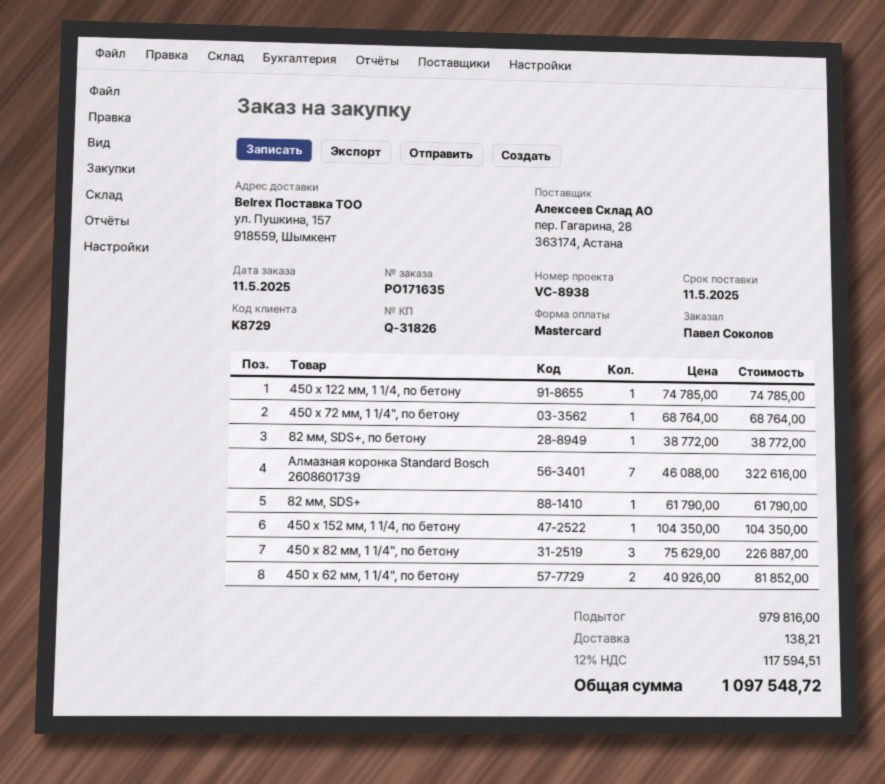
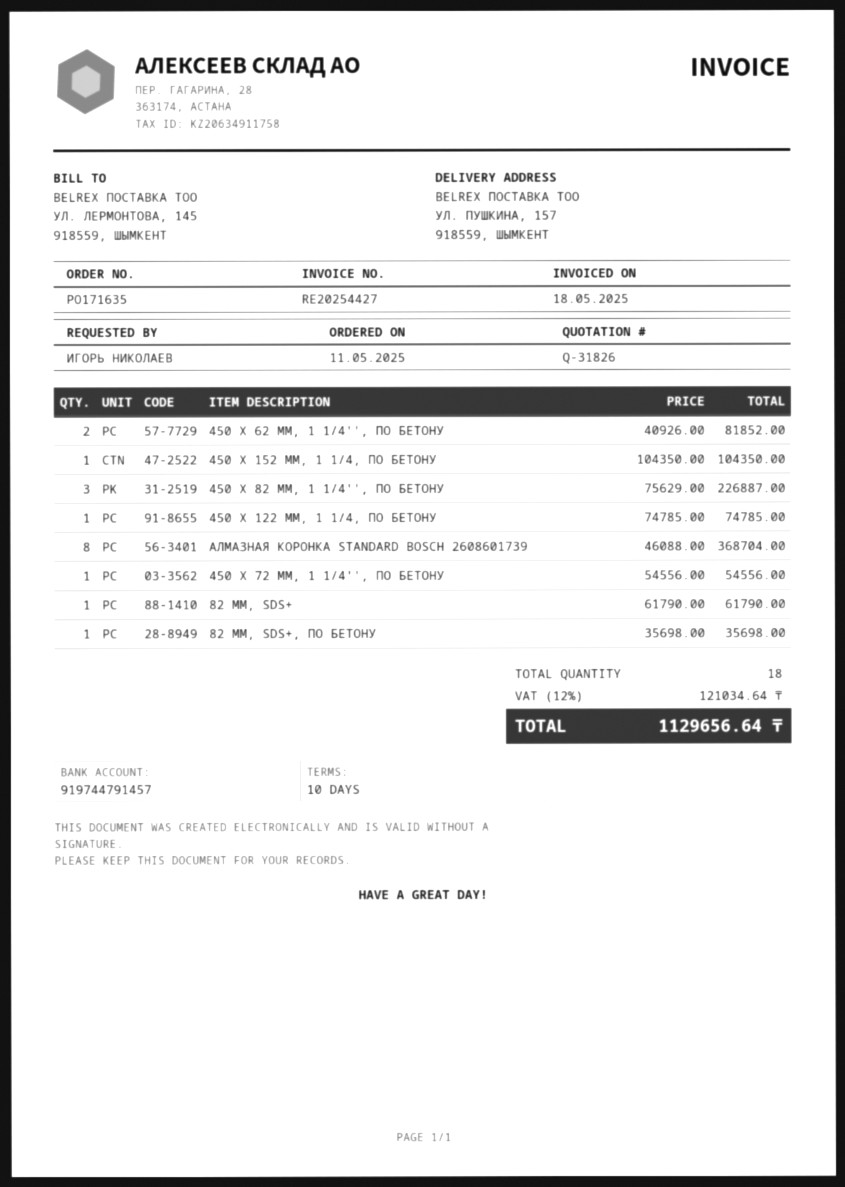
ordered by: Павел Соколов -> ИГОРЬ НИКОЛАЕВ
450 х 72 мм, 1 1/4'', по бетону: 1 x 68764.00 = 68764.00 -> 1 x 54556.00 = 54556.00
82 мм, SDS+, по бетону: 1 x 38772.00 = 38772.00 -> 1 x 35698.00 = 35698.00
Алмазная коронка Standard Bosch 2608601739: 7 x 46088.00 = 322616.00 -> 8 x 46088.00 = 368704.00
shipping: 138.21 -> none
tax: 12% = 117594.51 -> 12% = 121034.64
total: 1097548.72 -> 1129656.64

